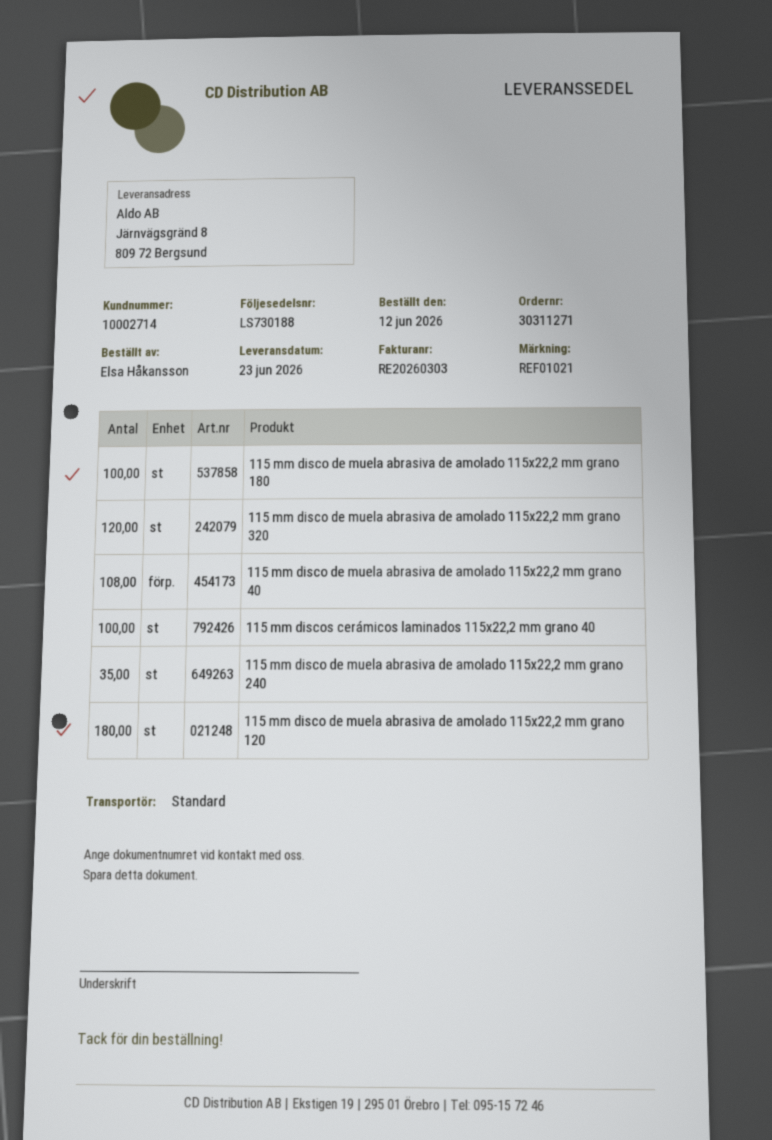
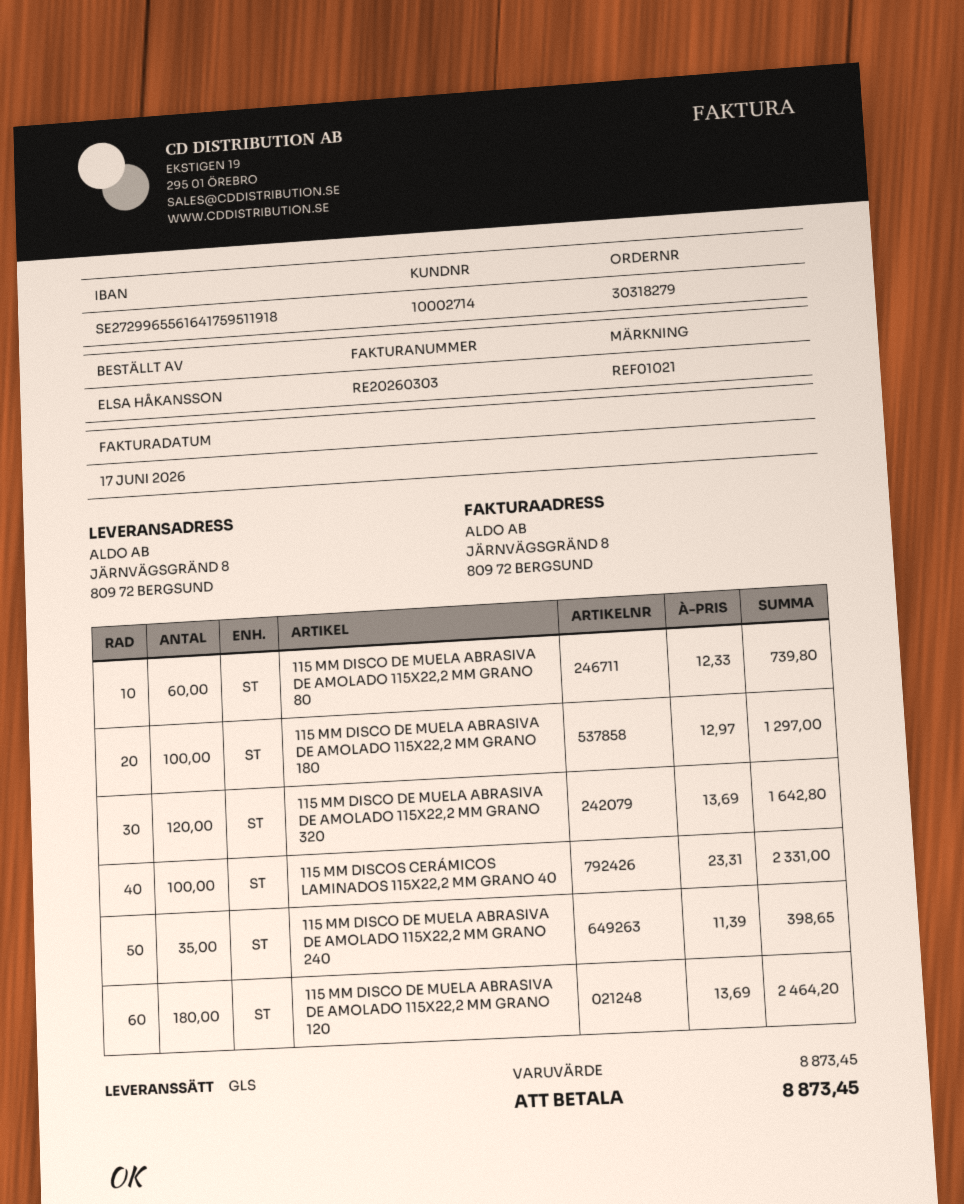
order number: 30311271 -> 30318279
shipping method: standard -> GLS
115 mm disco de muela abrasiva de amolado 115x22,2 mm grano 40: 108 -> none
115 MM DISCO DE MUELA ABRASIVA DE AMOLADO 115X22,2 MM GRANO 80: none -> 60

